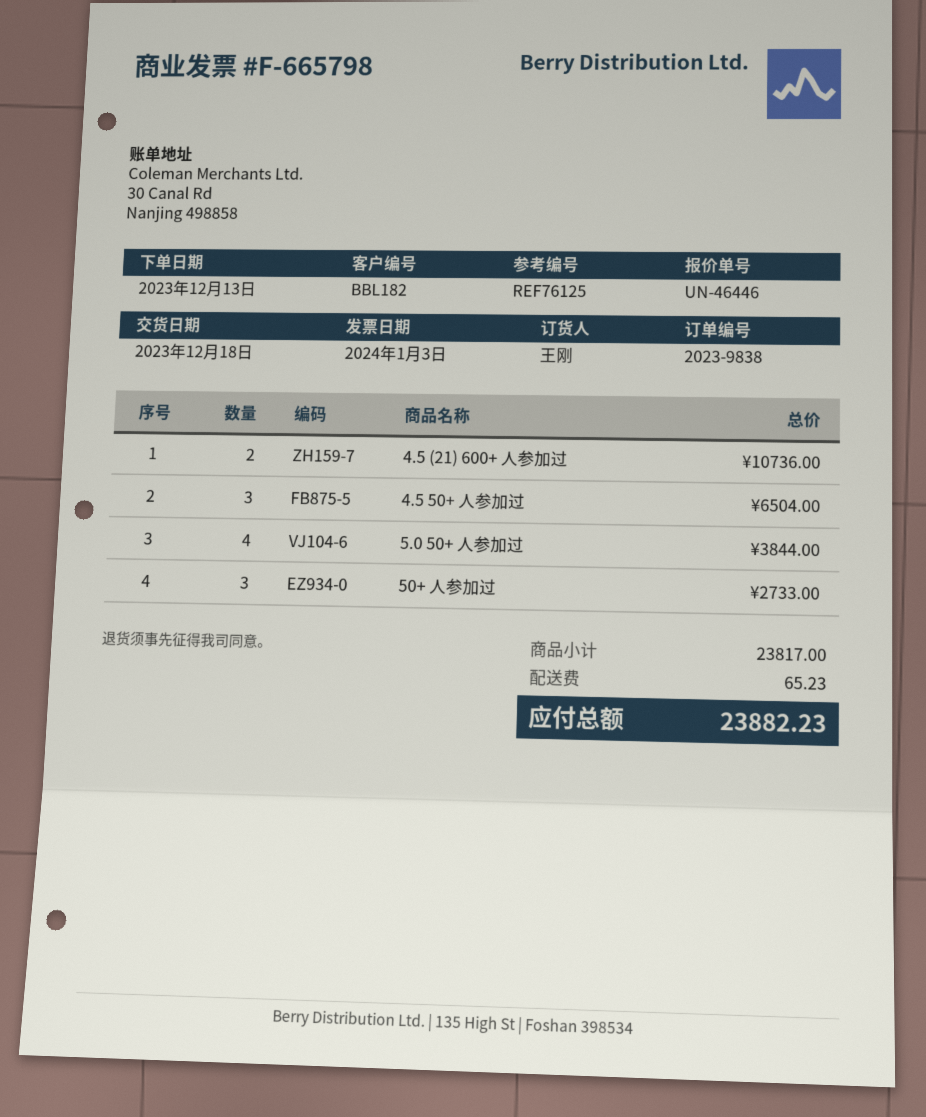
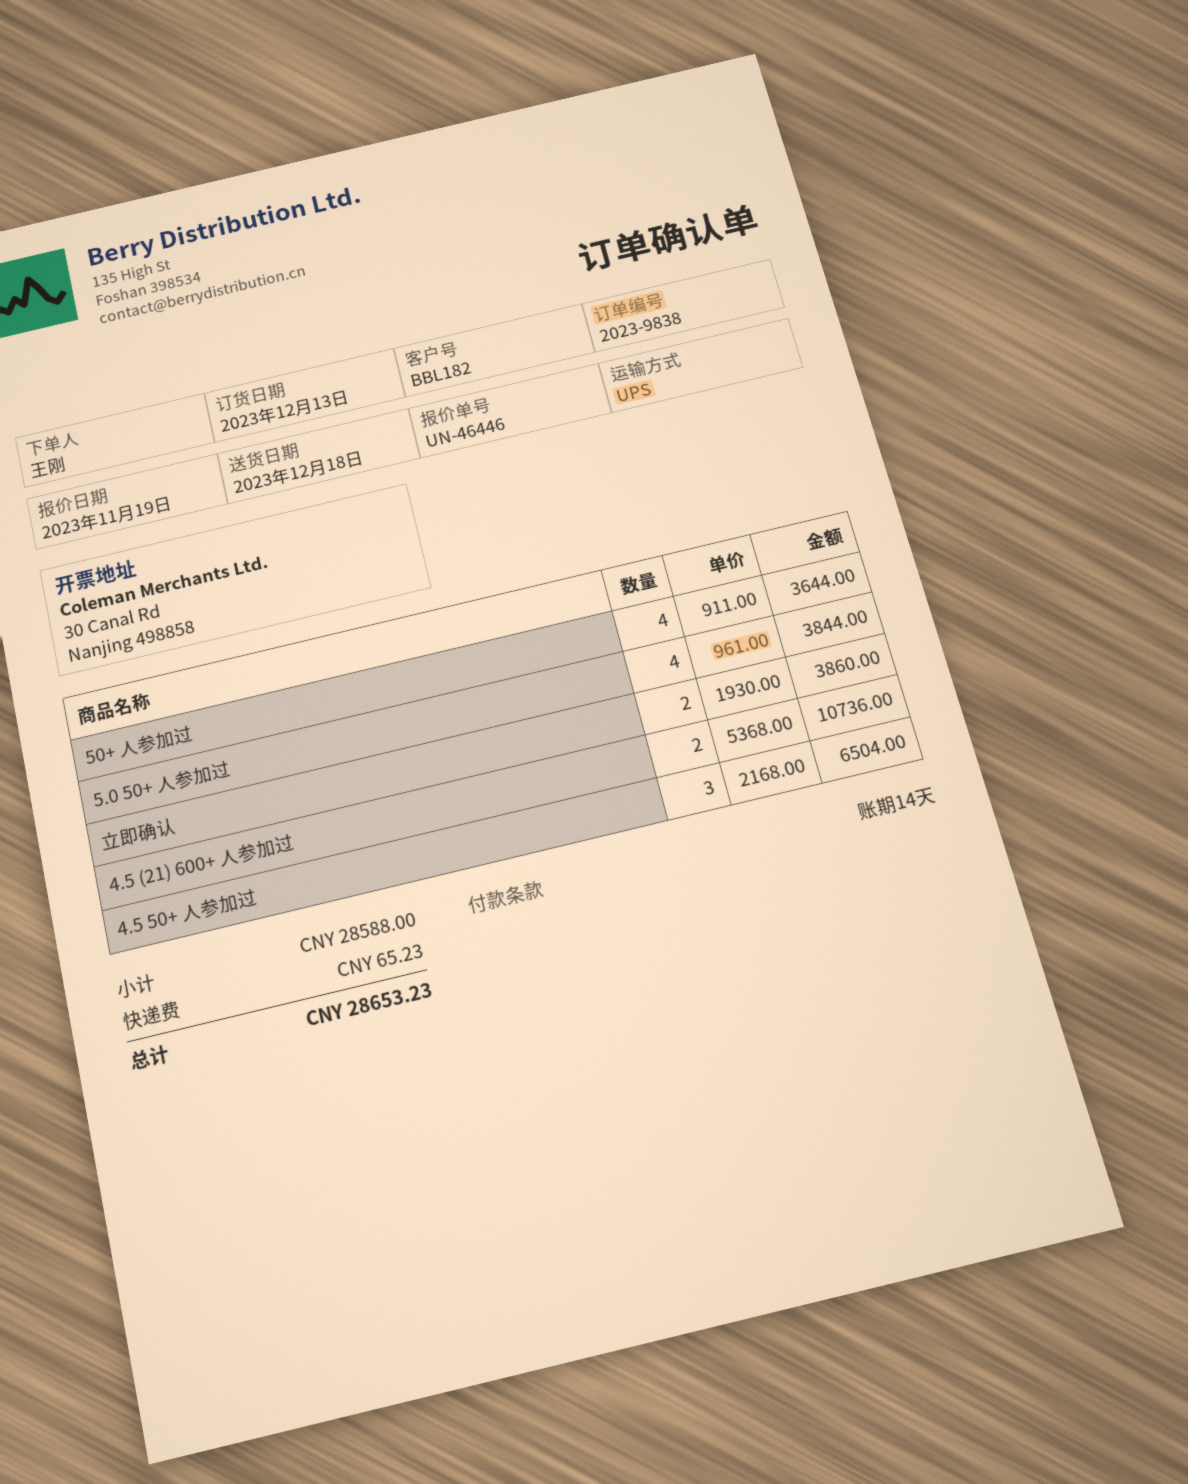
50+ 人参加过: 3 for 2733.00 -> 4 for 3644.00
立即确认: none -> 2 for 3860.00
subtotal: 23817.00 -> 28588.00
total: 23882.23 -> 28653.23

